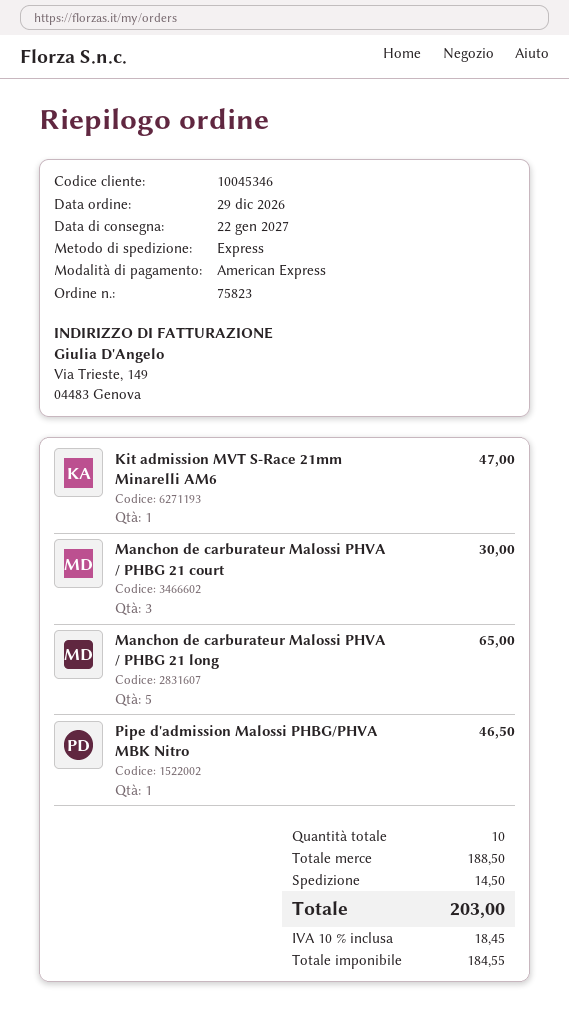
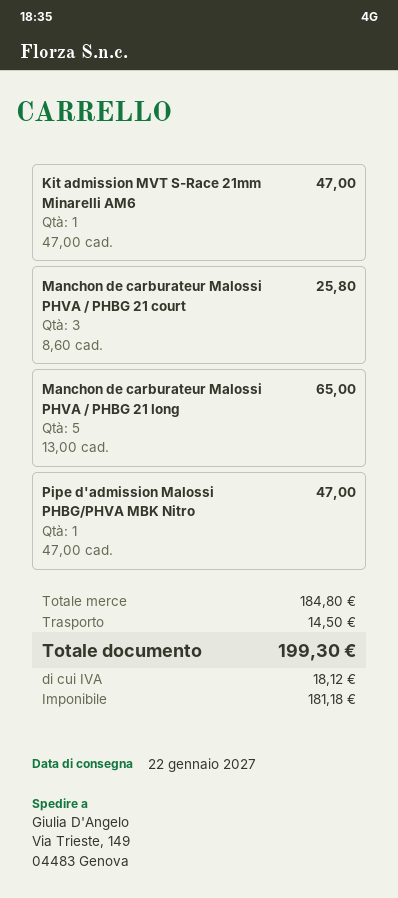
Manchon de carburateur Malossi PHVA / PHBG 21 court: 3 for 30.00 -> 3 for 25.80
Pipe d'admission Malossi PHBG/PHVA MBK Nitro: 1 for 46.50 -> 1 for 47.00
subtotal: 188.50 -> 184.80
net: 184.55 -> 181.18
tax: 18.45 -> 18.12
total: 203.00 -> 199.30

